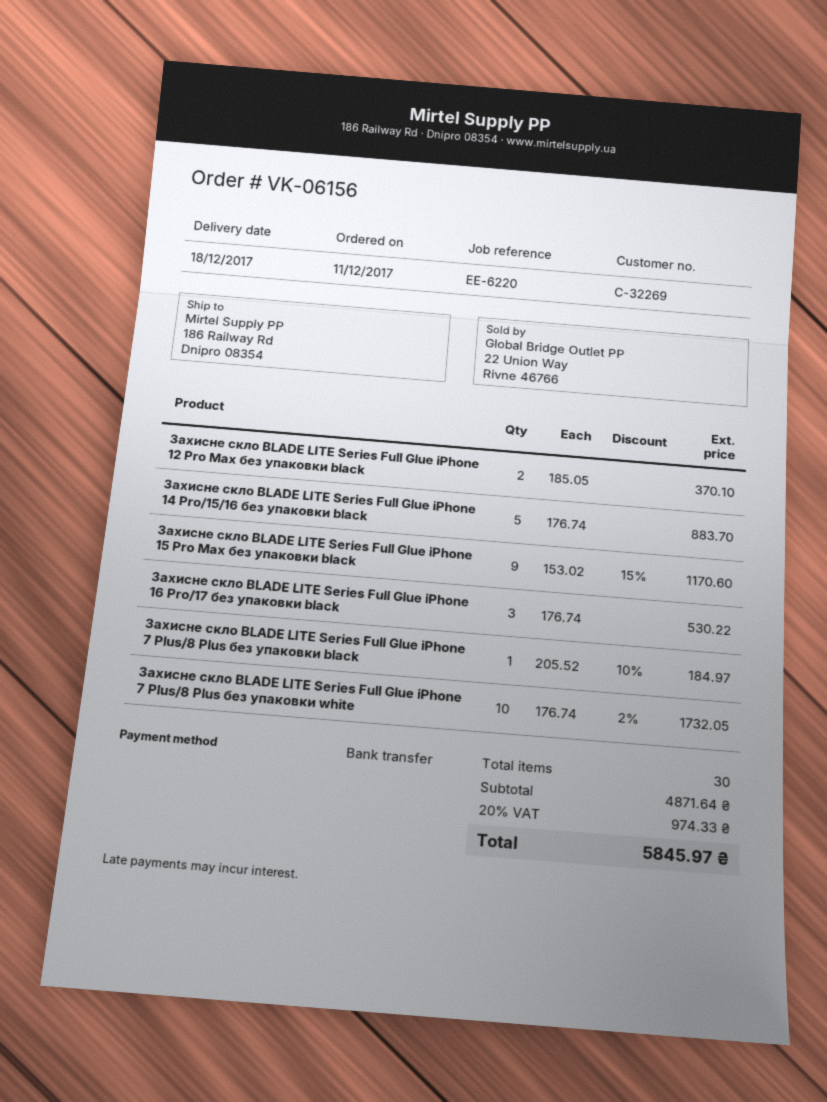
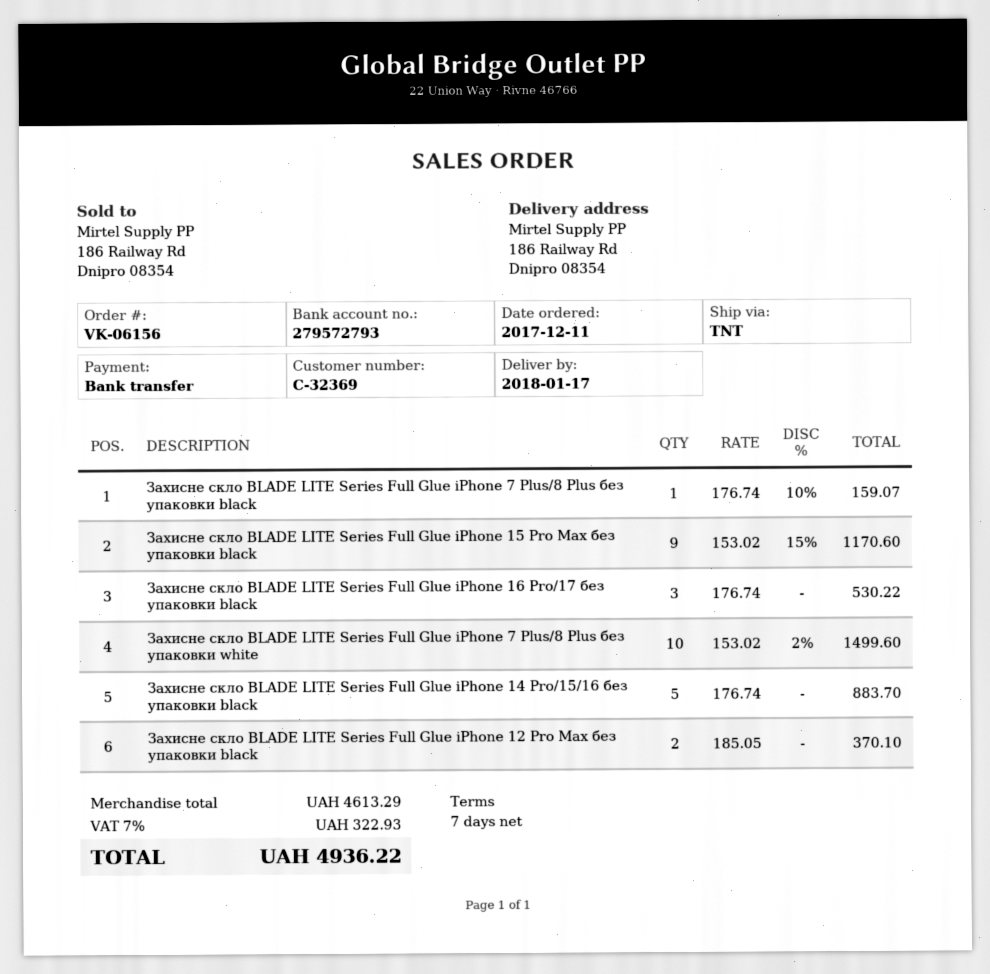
delivery date: 2017-12-18 -> 2018-01-17
customer number: C-32269 -> C-32369
Захисне скло BLADE LITE Series Full Glue iPhone 7 Plus/8 Plus без упаковки black: 1 x 205.52 - 10% = 184.97 -> 1 x 176.74 - 10% = 159.07
Захисне скло BLADE LITE Series Full Glue iPhone 7 Plus/8 Plus без упаковки white: 10 x 176.74 - 2% = 1732.05 -> 10 x 153.02 - 2% = 1499.60
subtotal: 4871.64 -> 4613.29
tax: 20% = 974.33 -> 7% = 322.93
total: 5845.97 -> 4936.22

